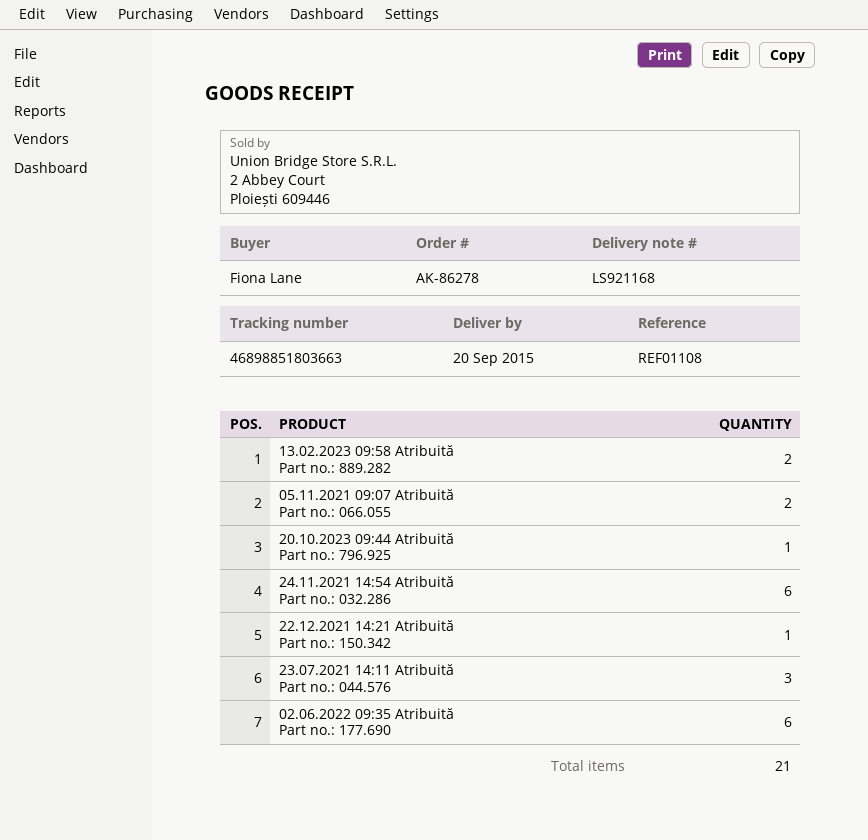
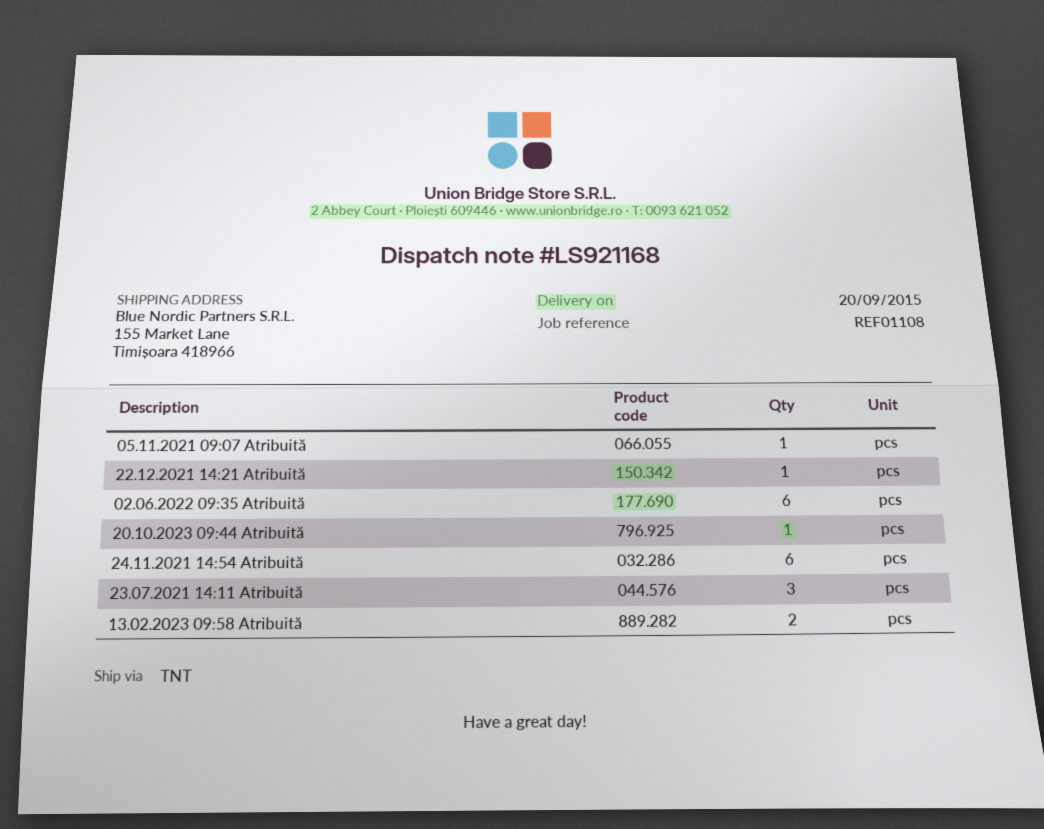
05.11.2021 09:07 Atribuită: 2 -> 1

